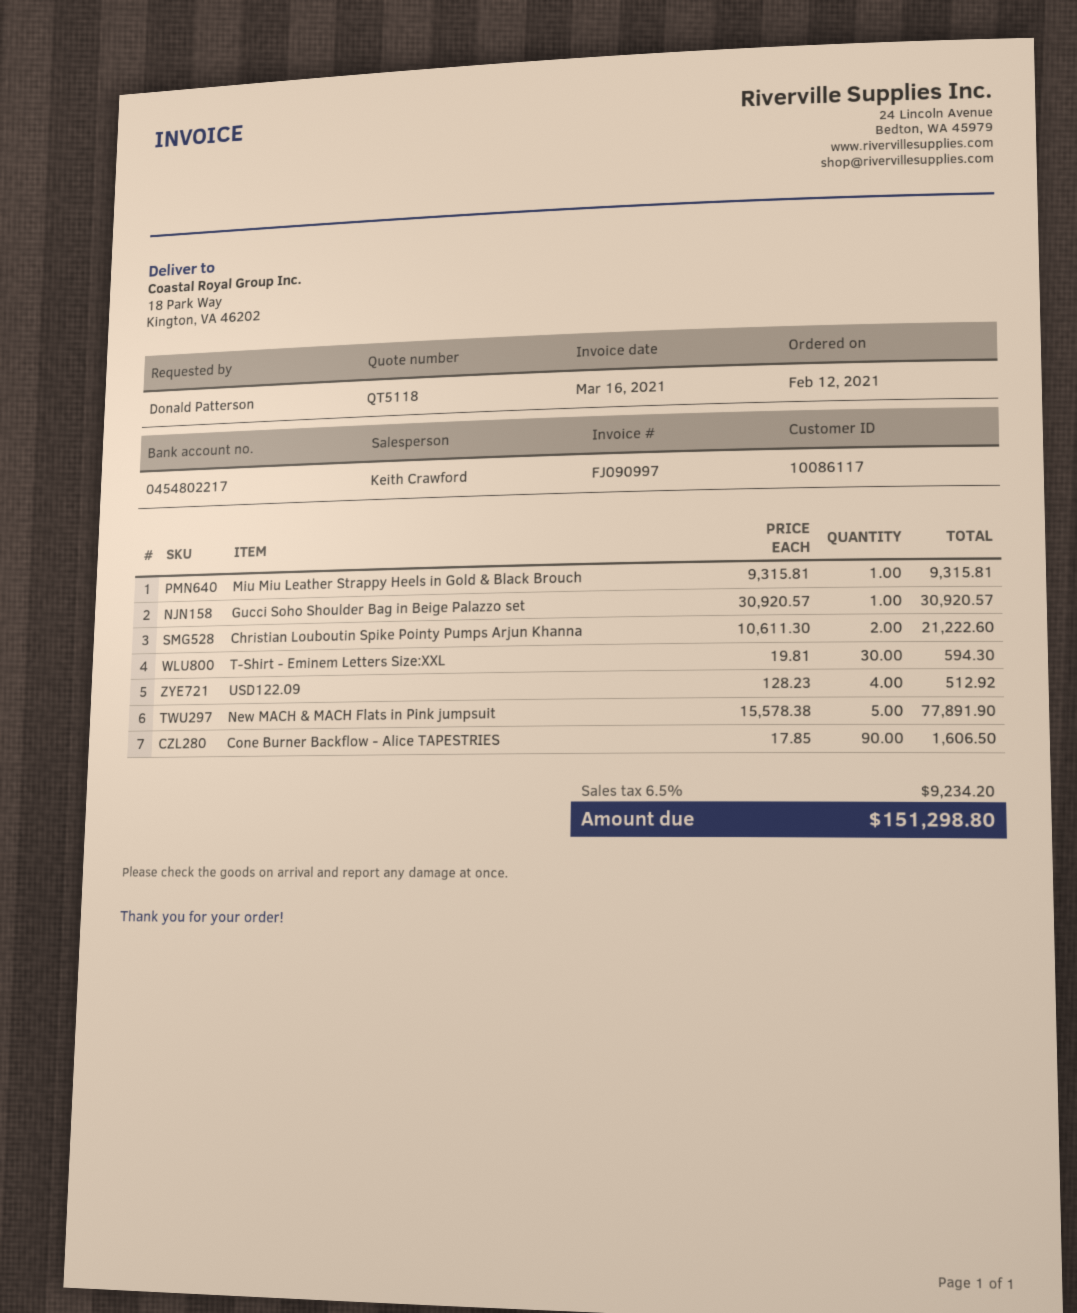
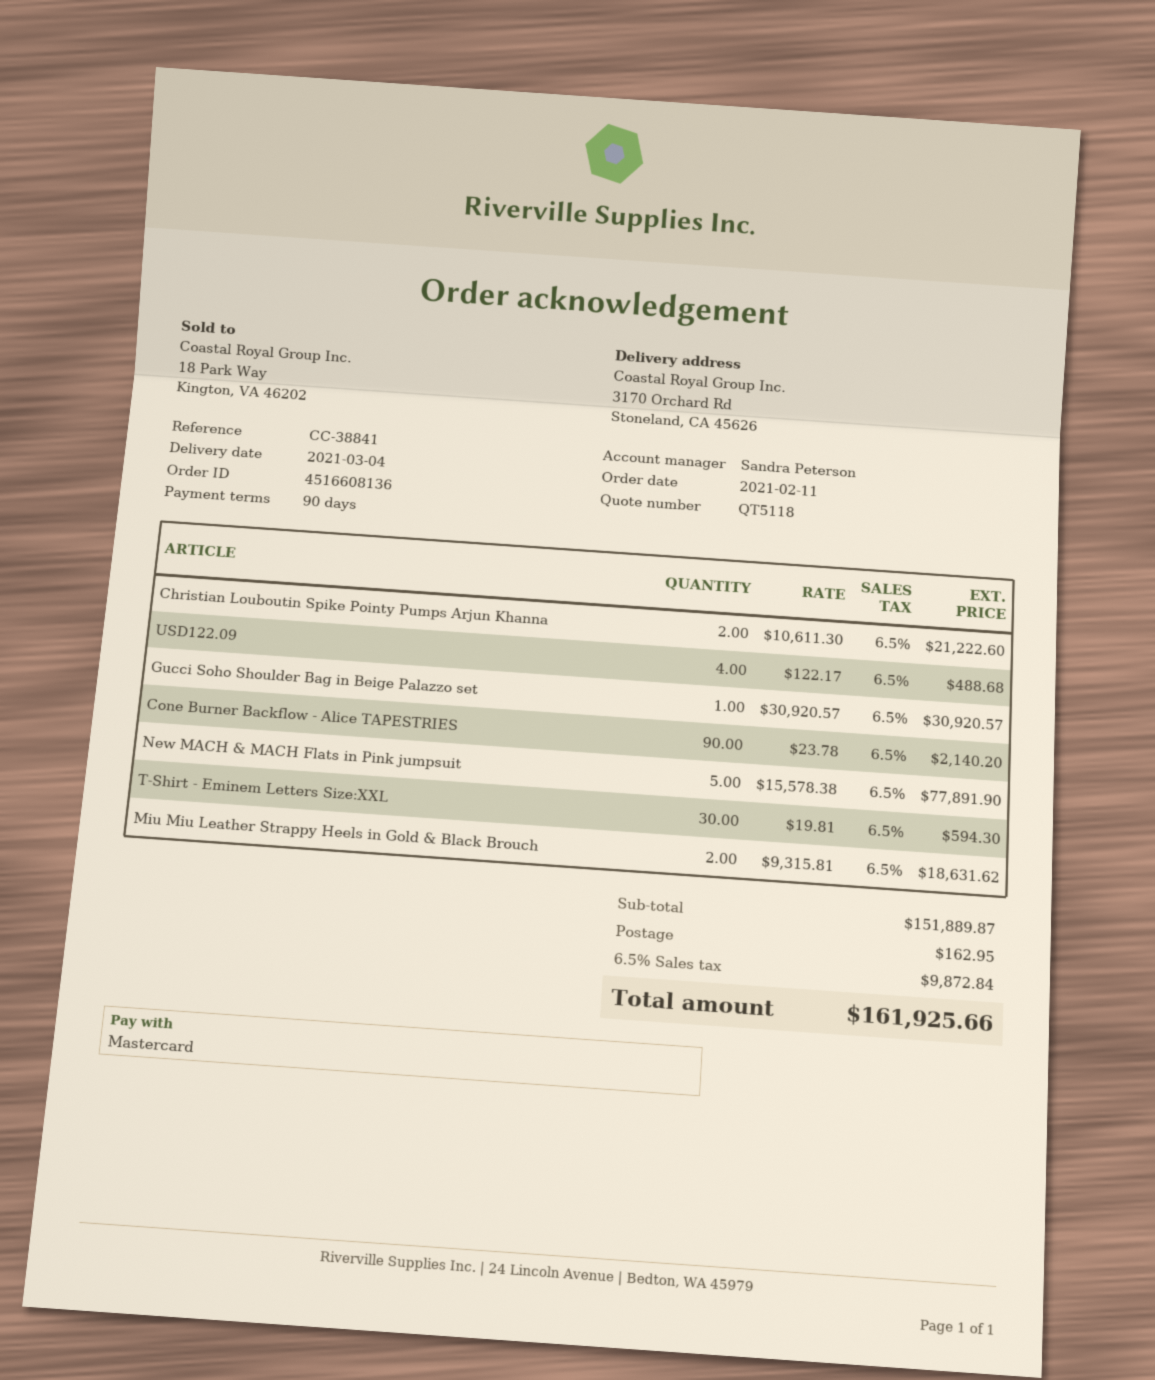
order date: 2021-02-12 -> 2021-02-11
sales rep: Keith Crawford -> Sandra Peterson
ship to: 18 Park Way, Kington, VA 46202 -> 3170 Orchard Rd, Stoneland, CA 45626
Miu Miu Leather Strappy Heels in Gold & Black Brouch: 1 x 9315.81 = 9315.81 -> 2 x 9315.81 = 18631.62
USD122.09: 4 x 128.23 = 512.92 -> 4 x 122.17 = 488.68
Cone Burner Backflow - Alice TAPESTRIES: 90 x 17.85 = 1606.50 -> 90 x 23.78 = 2140.20
shipping: none -> 162.95
tax: 6.5% = 9234.20 -> 6.5% = 9872.84
total: 151298.80 -> 161925.66

